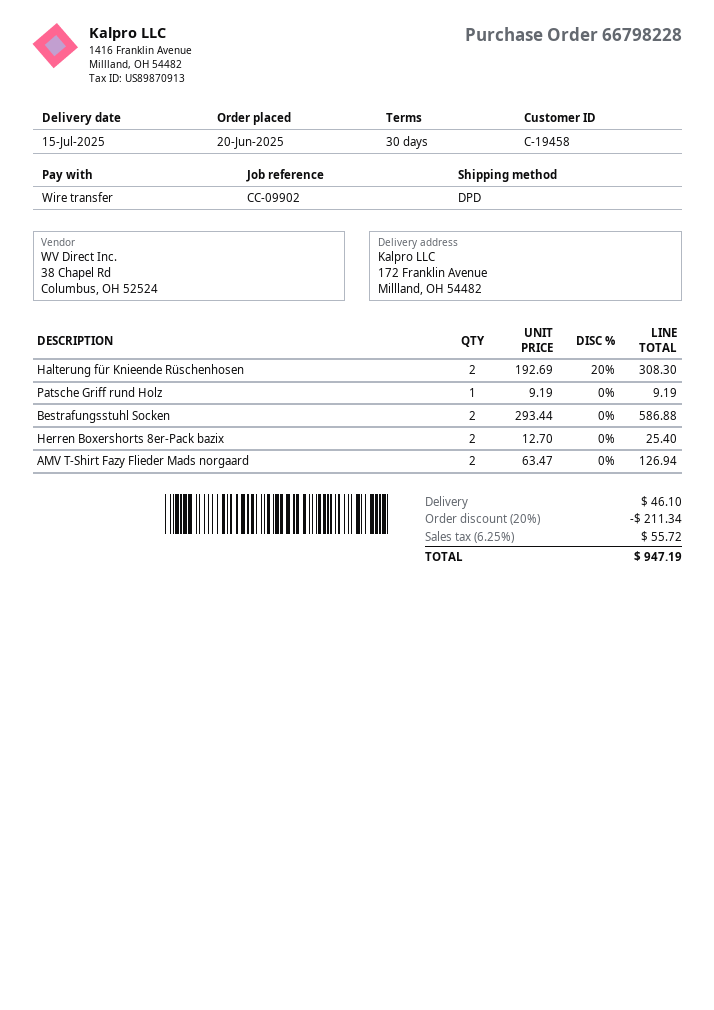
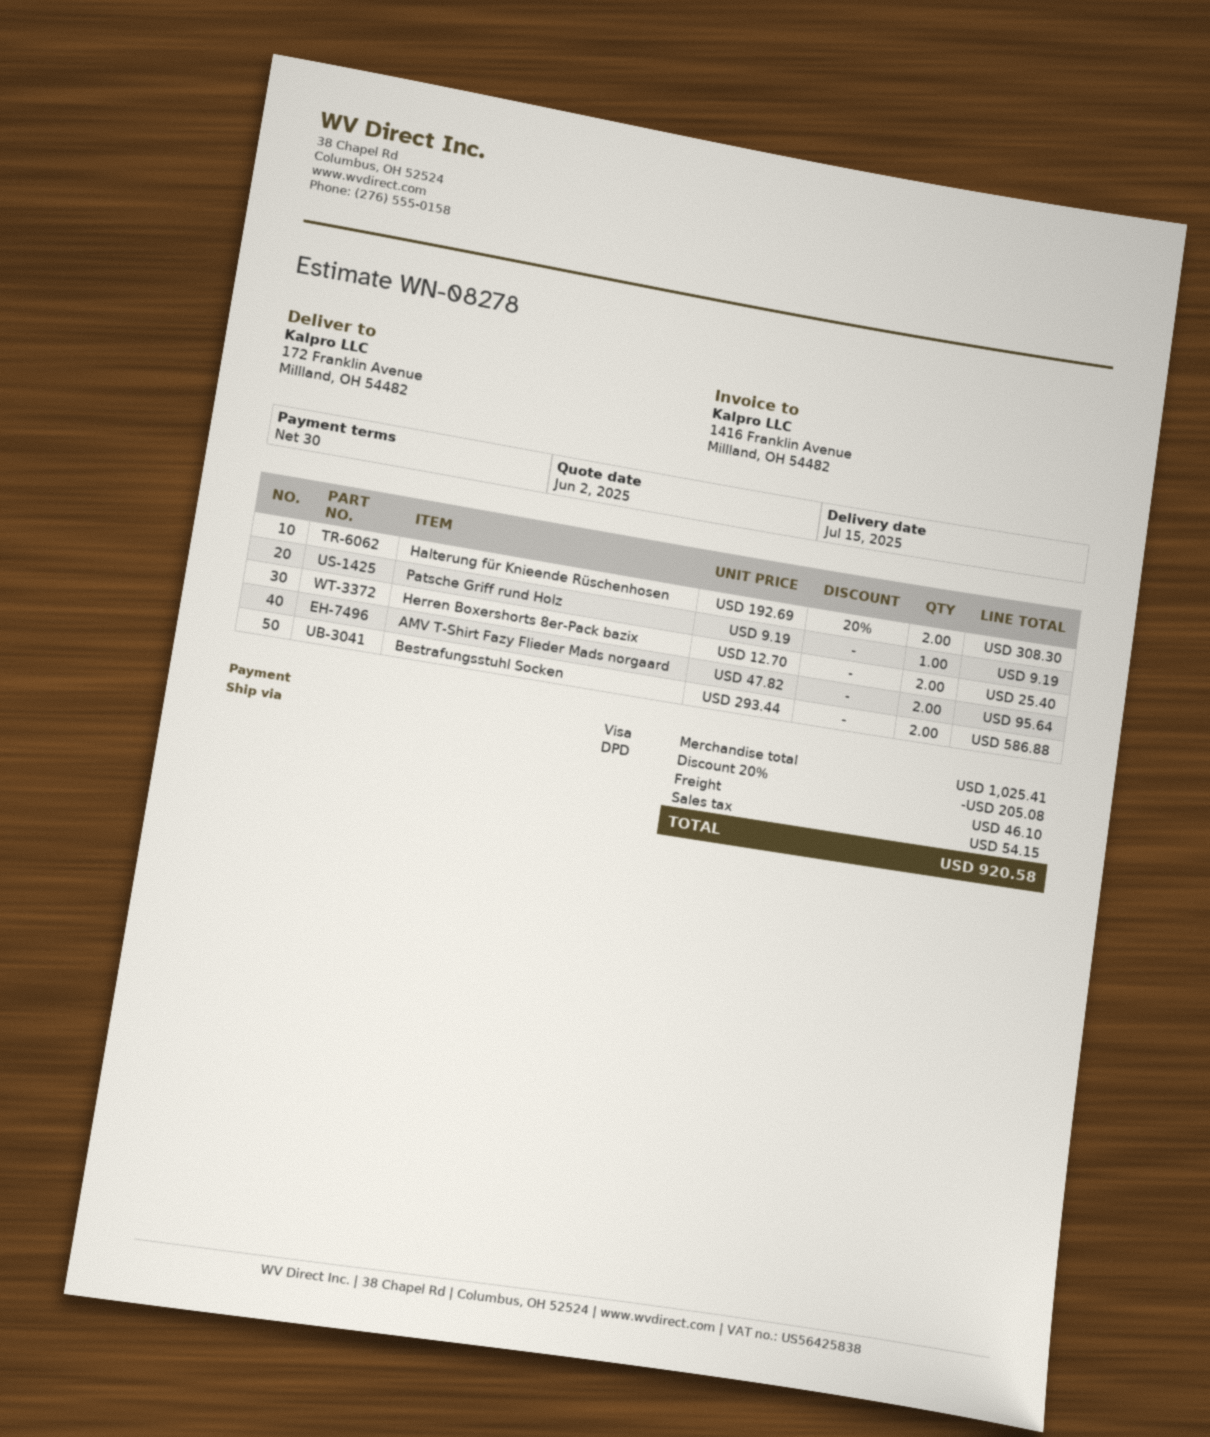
payment method: bank transfer -> Visa
AMV T-Shirt Fazy Flieder Mads norgaard: 2 x 63.47 = 126.94 -> 2 x 47.82 = 95.64
discount: 20% = 211.34 -> 20% = 205.08
tax: 55.72 -> 54.15
total: 947.19 -> 920.58

